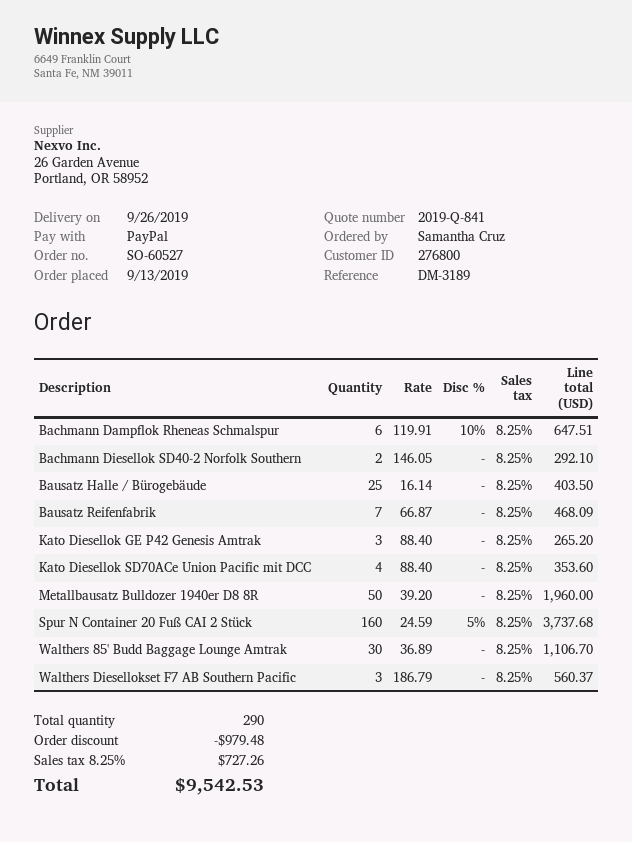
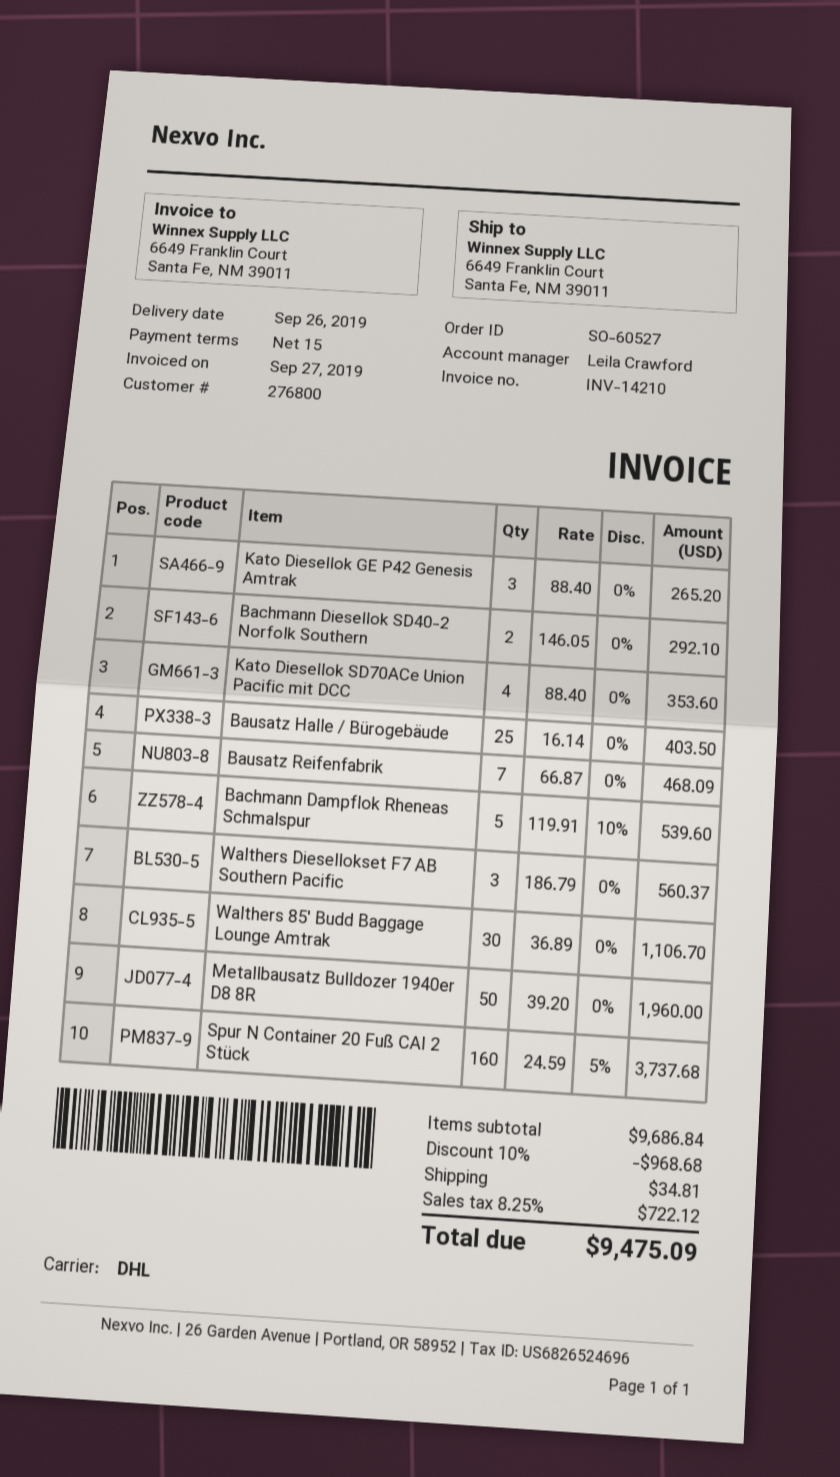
Bachmann Dampflok Rheneas Schmalspur: 6 x 119.91 - 10% = 647.51 -> 5 x 119.91 - 10% = 539.60
discount: 979.48 -> 968.68
shipping: none -> 34.81
tax: 8.25% = 727.26 -> 8.25% = 722.12
total: 9542.53 -> 9475.09

